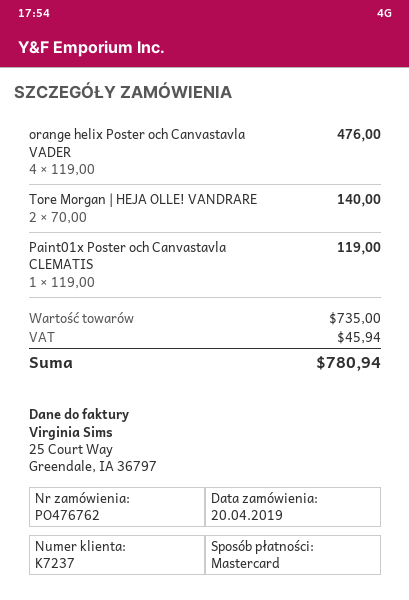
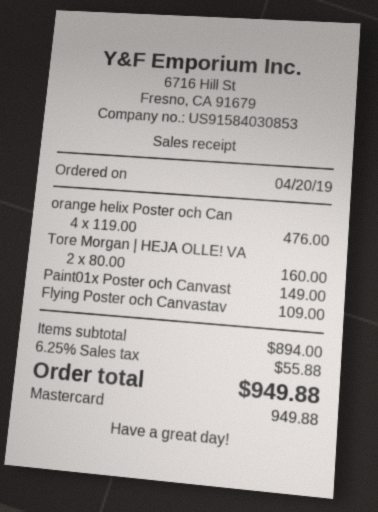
Tore Morgan | HEJA OLLE! VANDRARE: 2 x 70.00 = 140.00 -> 2 x 80.00 = 160.00
Paint01x Poster och Canvastavla CLEMATIS: 1 x 119.00 = 119.00 -> 1 x 149.00 = 149.00
Flying Poster och Canvastav: none -> 1 x 109.00 = 109.00
subtotal: 735.00 -> 894.00
tax: 45.94 -> 55.88
total: 780.94 -> 949.88

